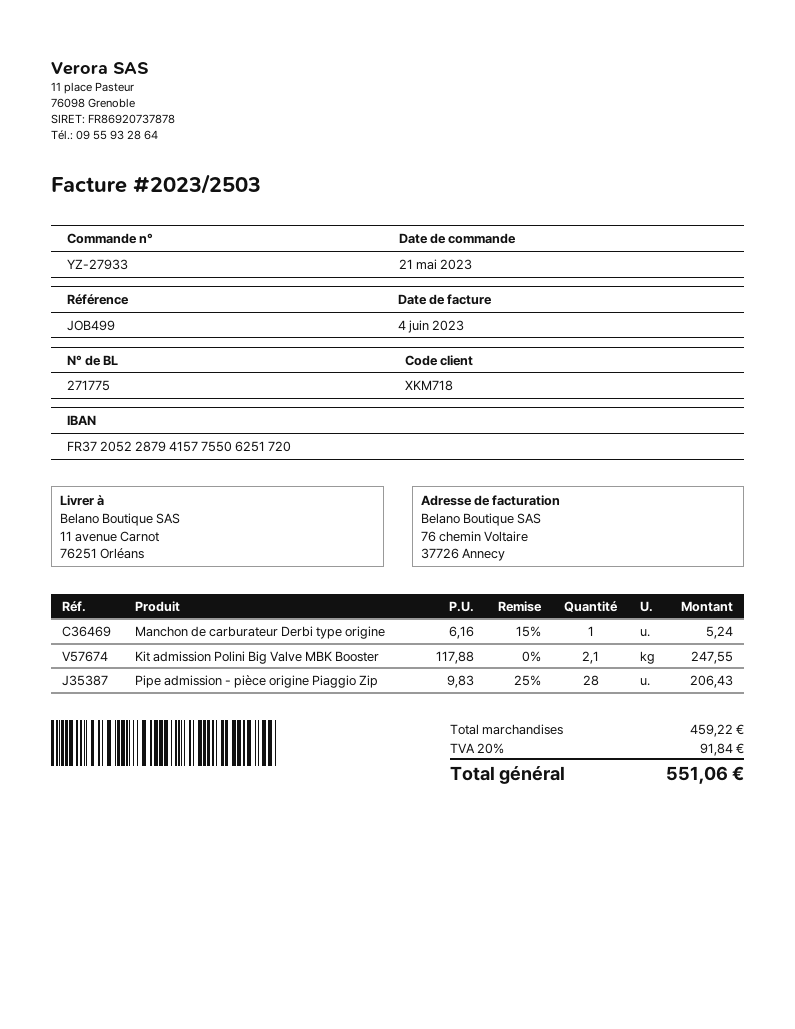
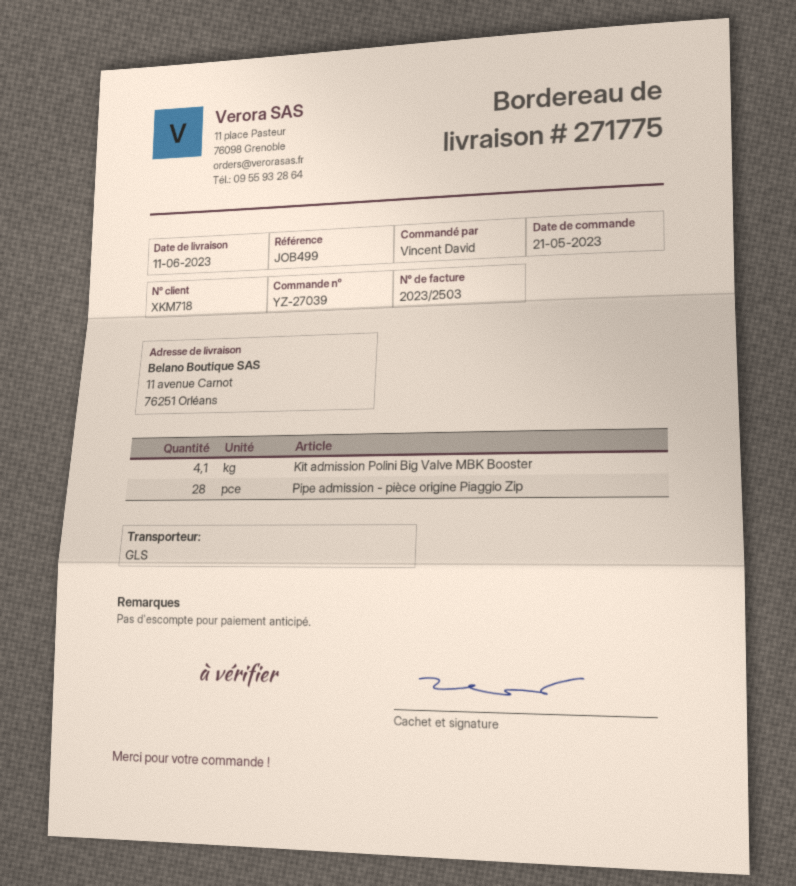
order number: YZ-27933 -> YZ-27039
Manchon de carburateur Derbi type origine: 1 -> none
Kit admission Polini Big Valve MBK Booster: 2.1 -> 4.1

